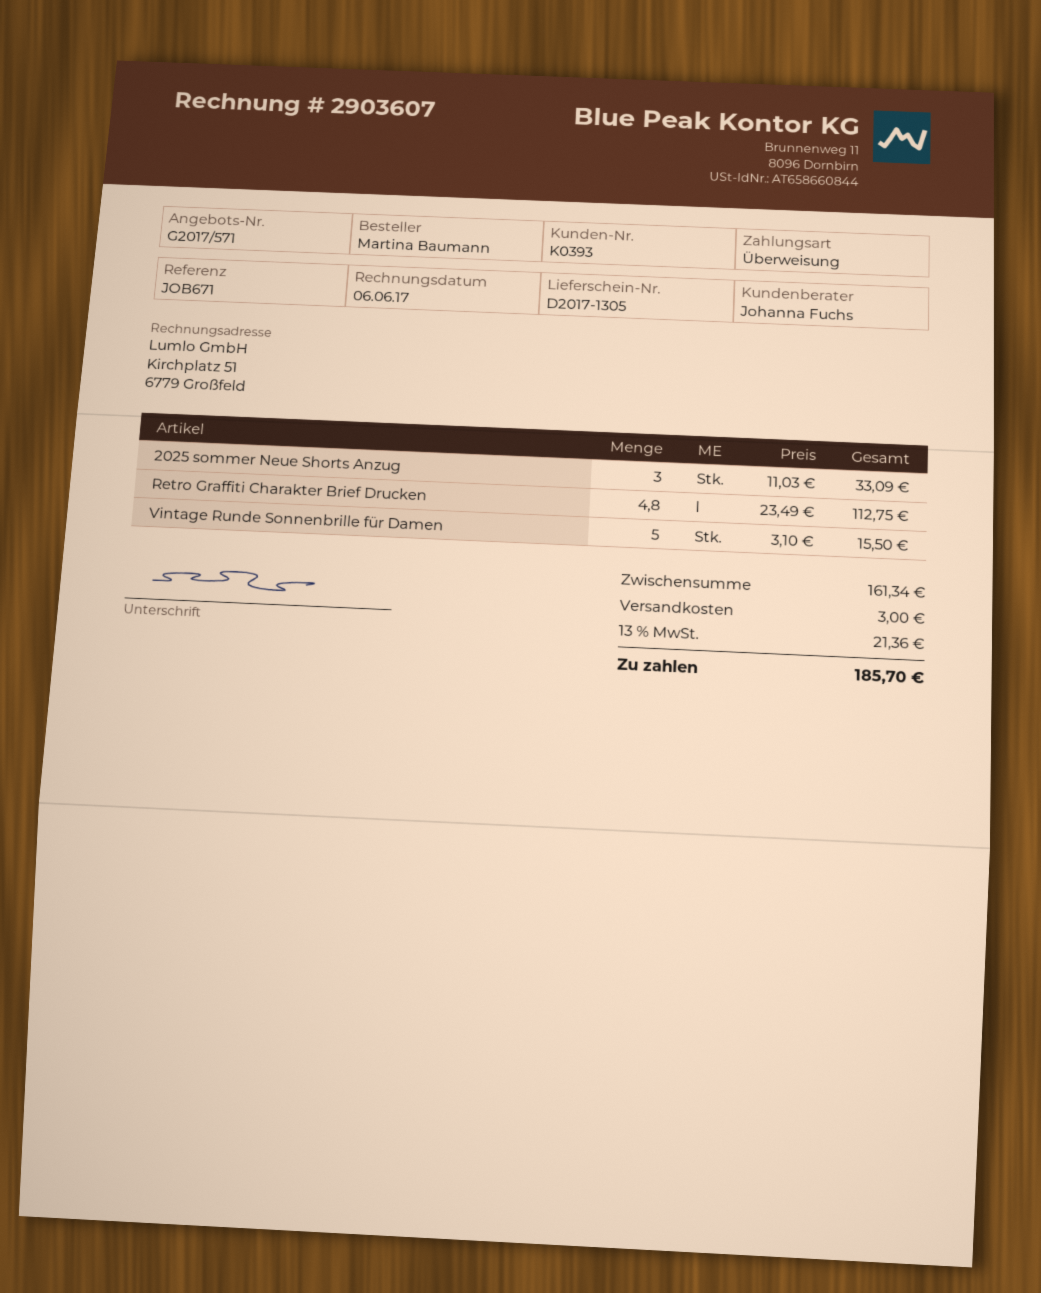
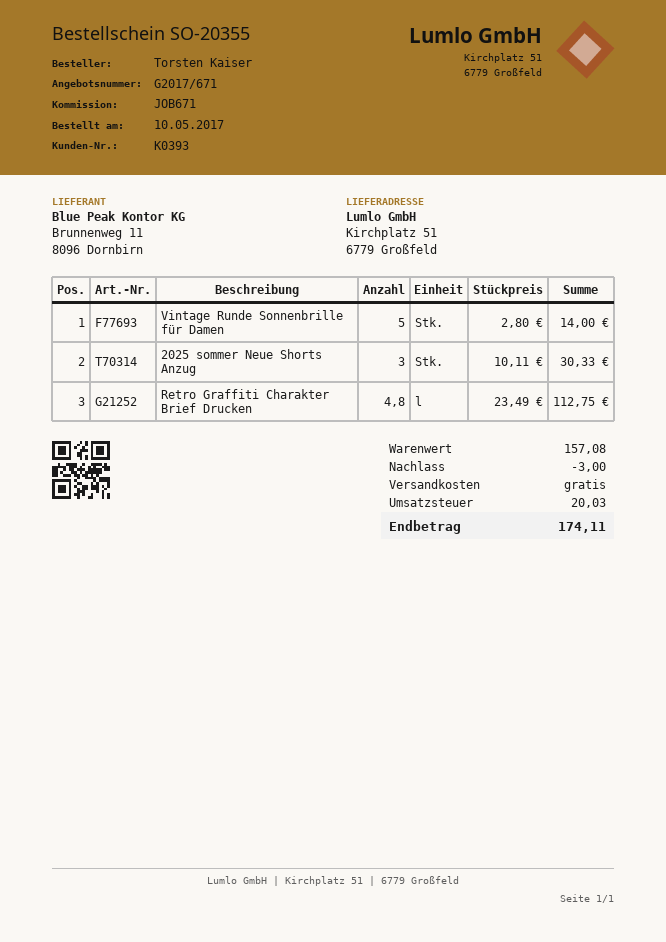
quote number: G2017/571 -> G2017/671
ordered by: Martina Baumann -> Torsten Kaiser
2025 sommer Neue Shorts Anzug: 3 x 11.03 = 33.09 -> 3 x 10.11 = 30.33
Vintage Runde Sonnenbrille für Damen: 5 x 3.10 = 15.50 -> 5 x 2.80 = 14.00
subtotal: 161.34 -> 157.08
discount: none -> 3.00
shipping: 3.00 -> 0.00
tax: 21.36 -> 20.03
total: 185.70 -> 174.11

